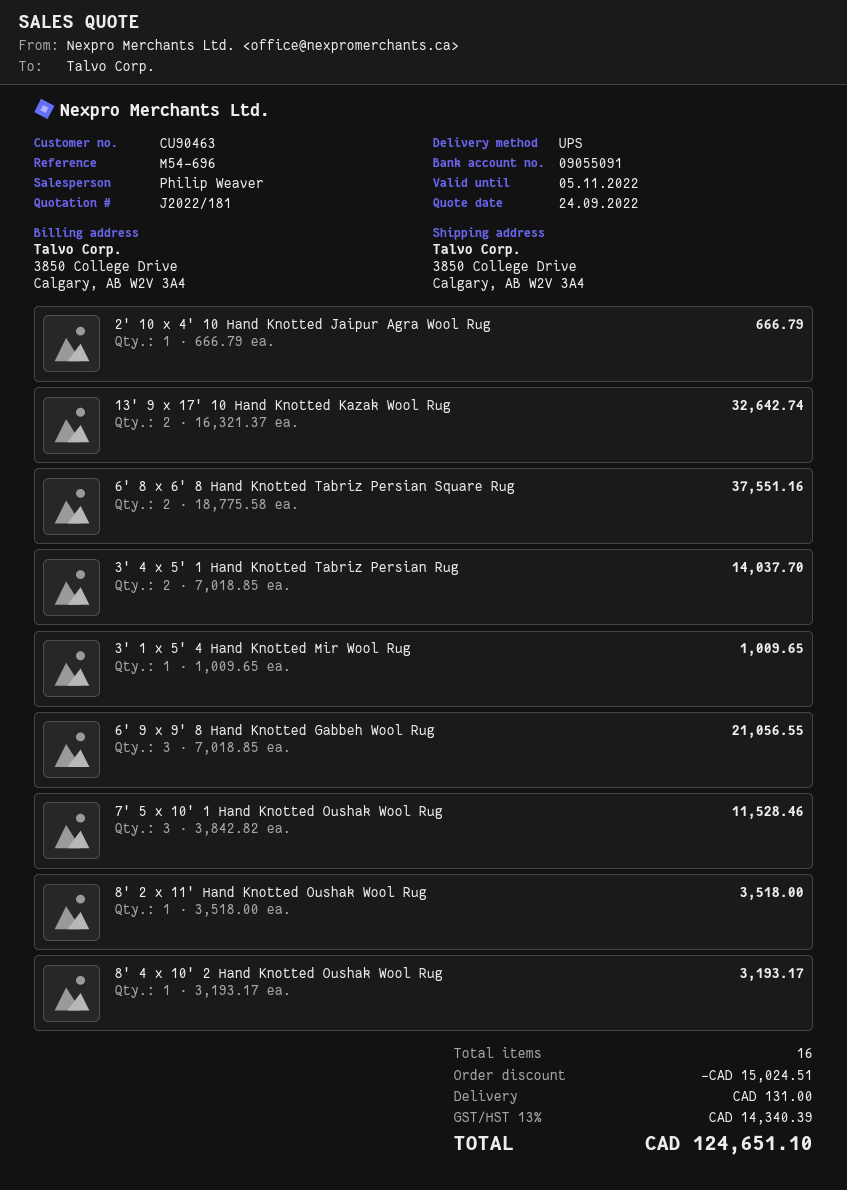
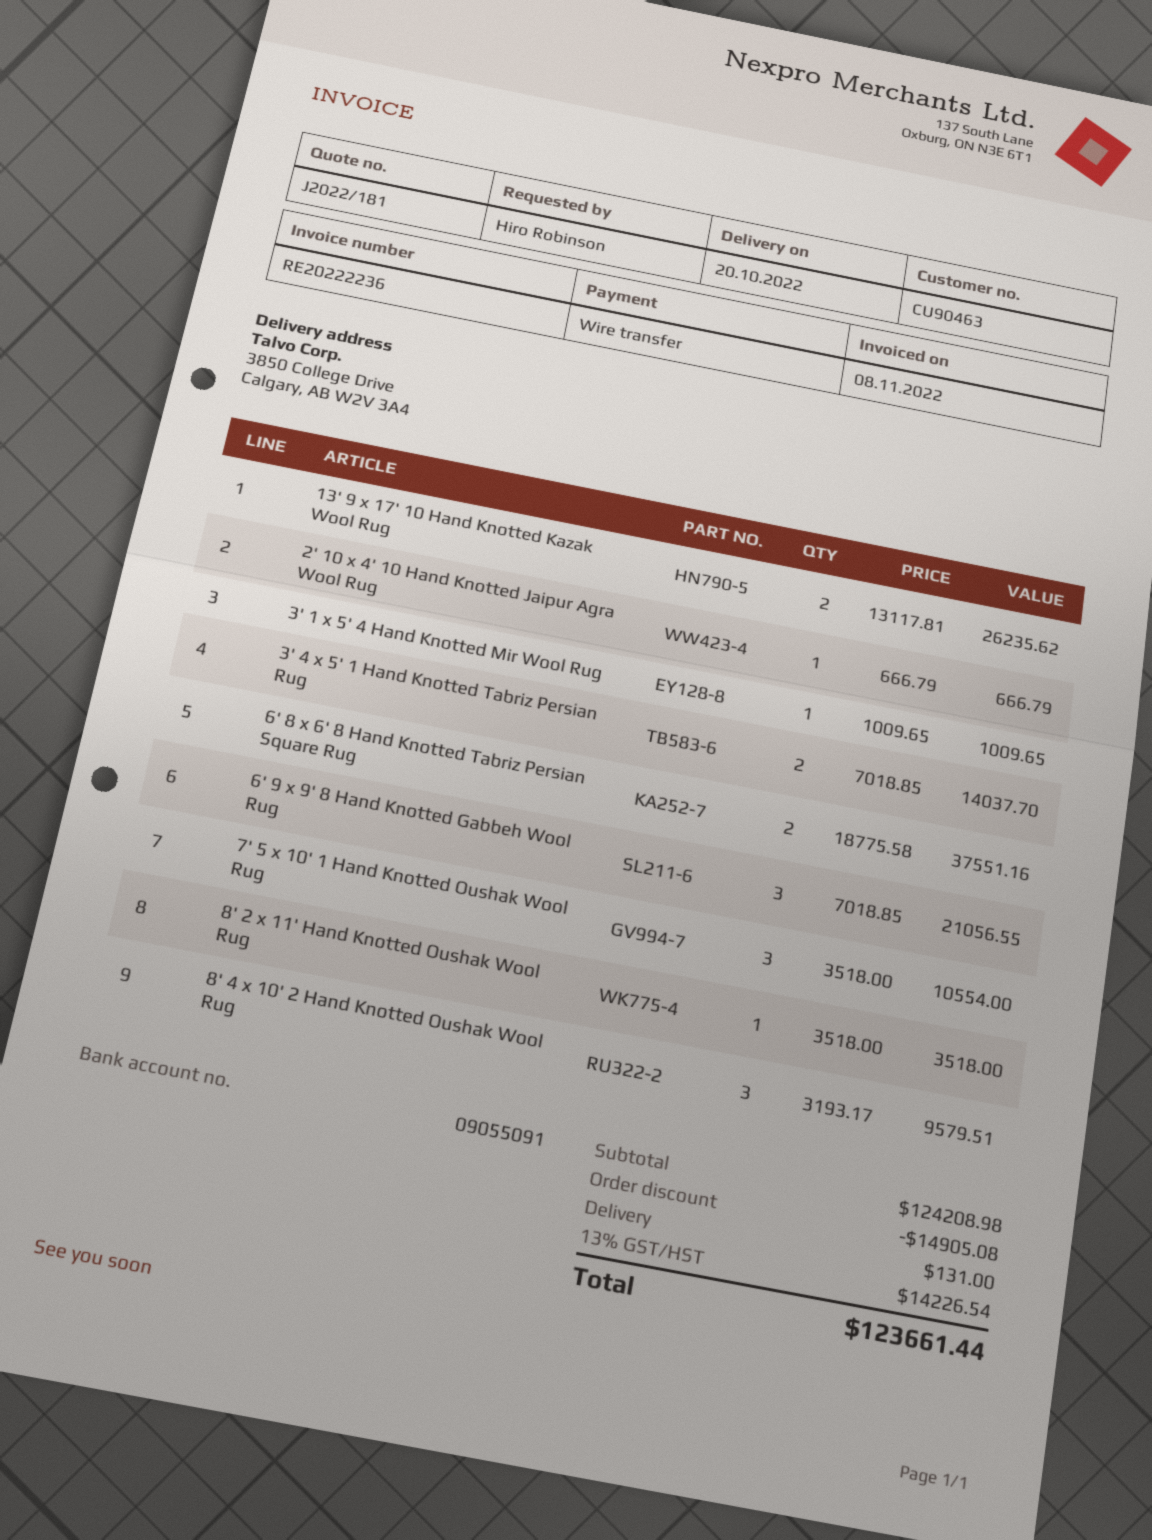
13' 9 x 17' 10 Hand Knotted Kazak Wool Rug: 2 x 16321.37 = 32642.74 -> 2 x 13117.81 = 26235.62
7' 5 x 10' 1 Hand Knotted Oushak Wool Rug: 3 x 3842.82 = 11528.46 -> 3 x 3518.00 = 10554.00
8' 4 x 10' 2 Hand Knotted Oushak Wool Rug: 1 x 3193.17 = 3193.17 -> 3 x 3193.17 = 9579.51
discount: 15024.51 -> 14905.08
tax: 13% = 14340.39 -> 13% = 14226.54
total: 124651.10 -> 123661.44

